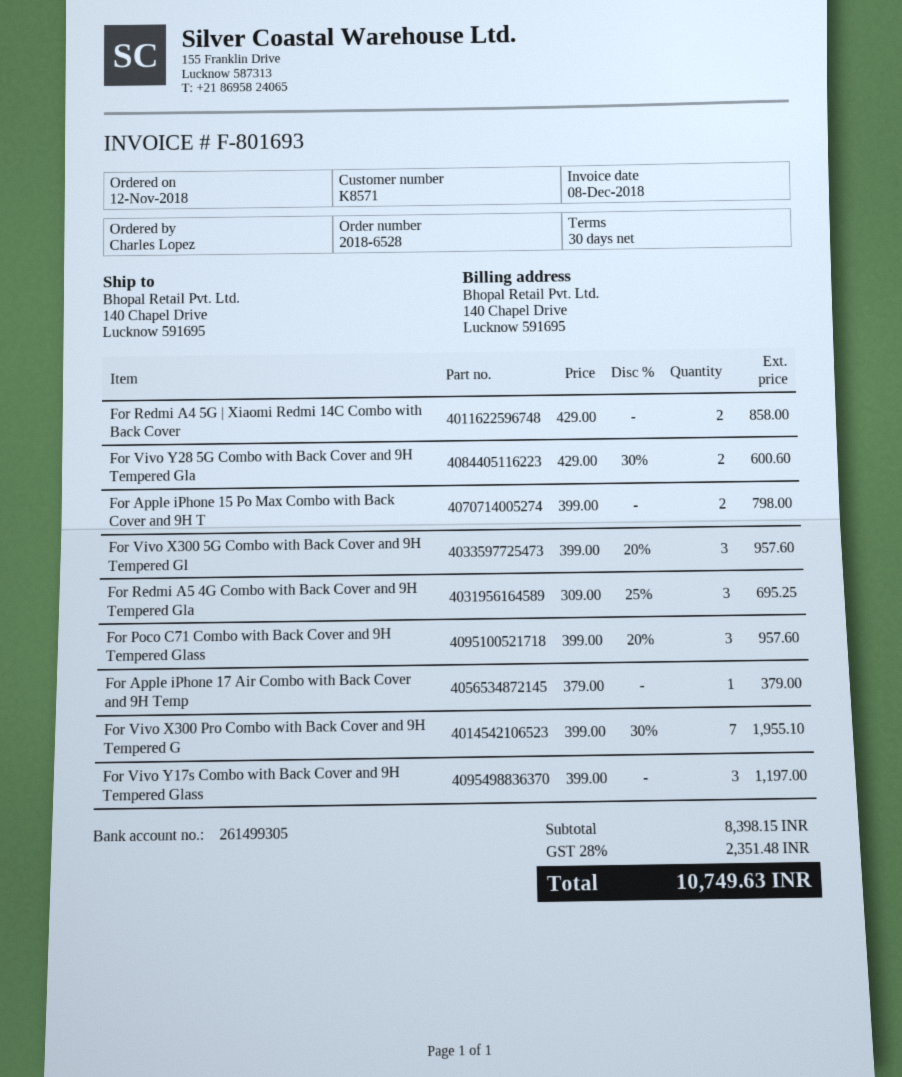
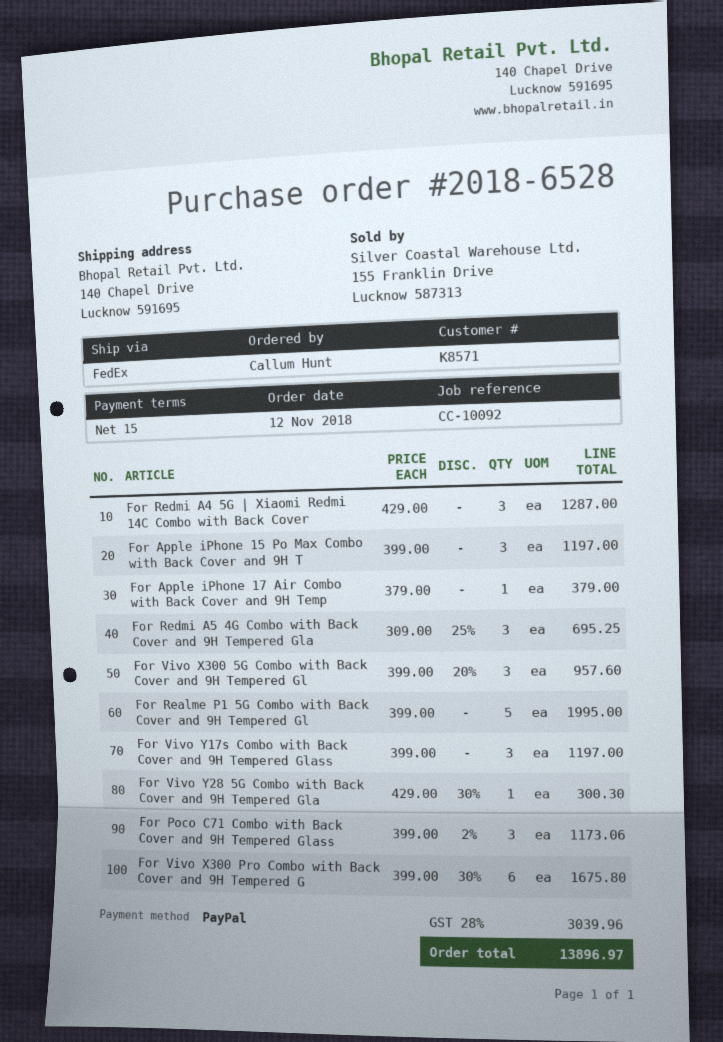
payment terms: 30 days -> 15 days
ordered by: Charles Lopez -> Callum Hunt
For Redmi A4 5G | Xiaomi Redmi 14C Combo with Back Cover: 2 x 429.00 = 858.00 -> 3 x 429.00 = 1287.00
For Vivo Y28 5G Combo with Back Cover and 9H Tempered Gla: 2 x 429.00 - 30% = 600.60 -> 1 x 429.00 - 30% = 300.30
For Apple iPhone 15 Po Max Combo with Back Cover and 9H T: 2 x 399.00 = 798.00 -> 3 x 399.00 = 1197.00
For Poco C71 Combo with Back Cover and 9H Tempered Glass: 3 x 399.00 - 20% = 957.60 -> 3 x 399.00 - 2% = 1173.06
For Vivo X300 Pro Combo with Back Cover and 9H Tempered G: 7 x 399.00 - 30% = 1955.10 -> 6 x 399.00 - 30% = 1675.80
For Realme P1 5G Combo with Back Cover and 9H Tempered Gl: none -> 5 x 399.00 = 1995.00
tax: 28% = 2351.48 -> 28% = 3039.96
total: 10749.63 -> 13896.97

